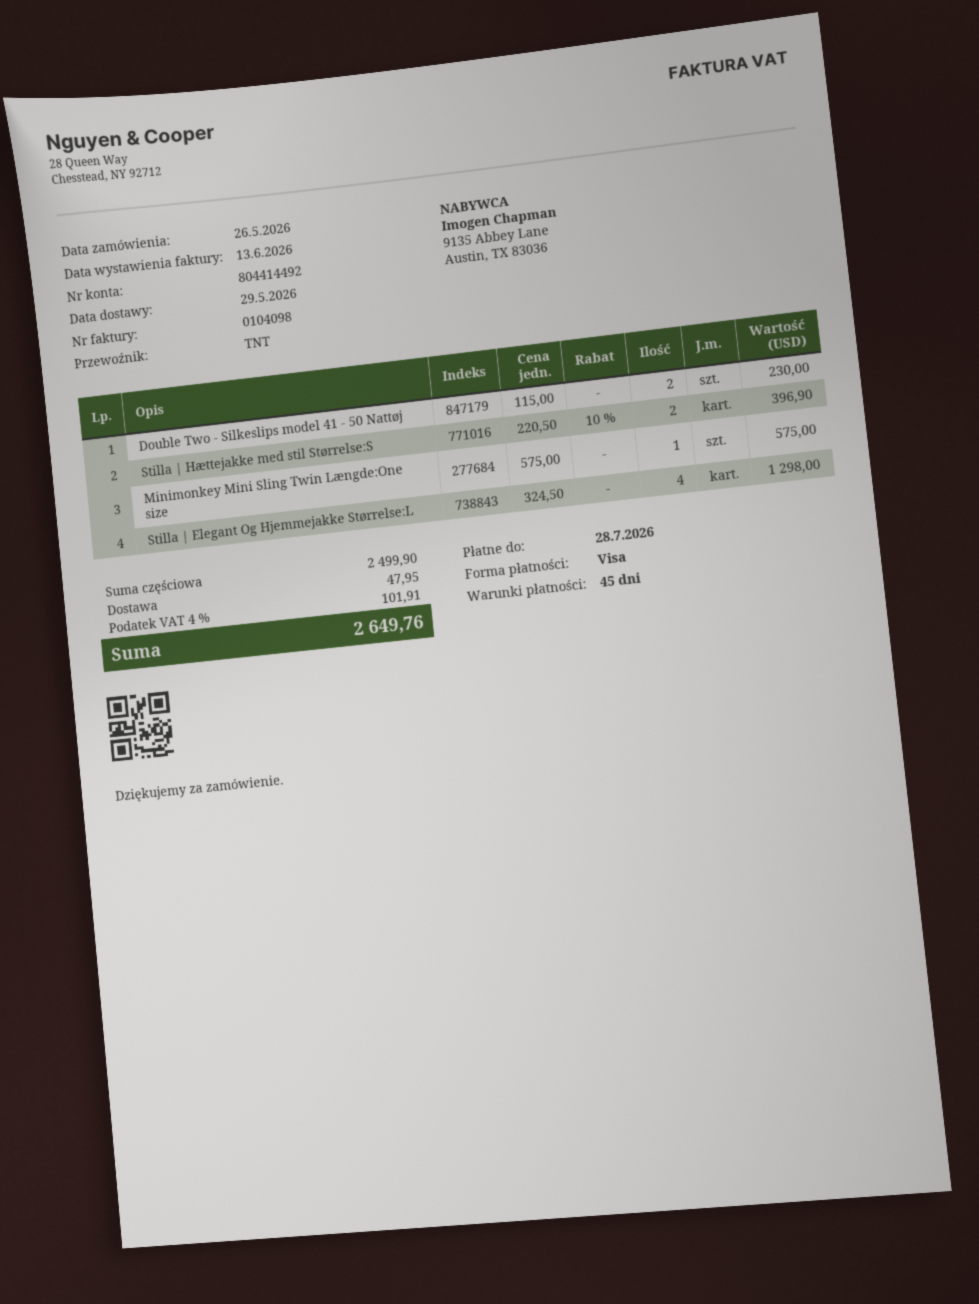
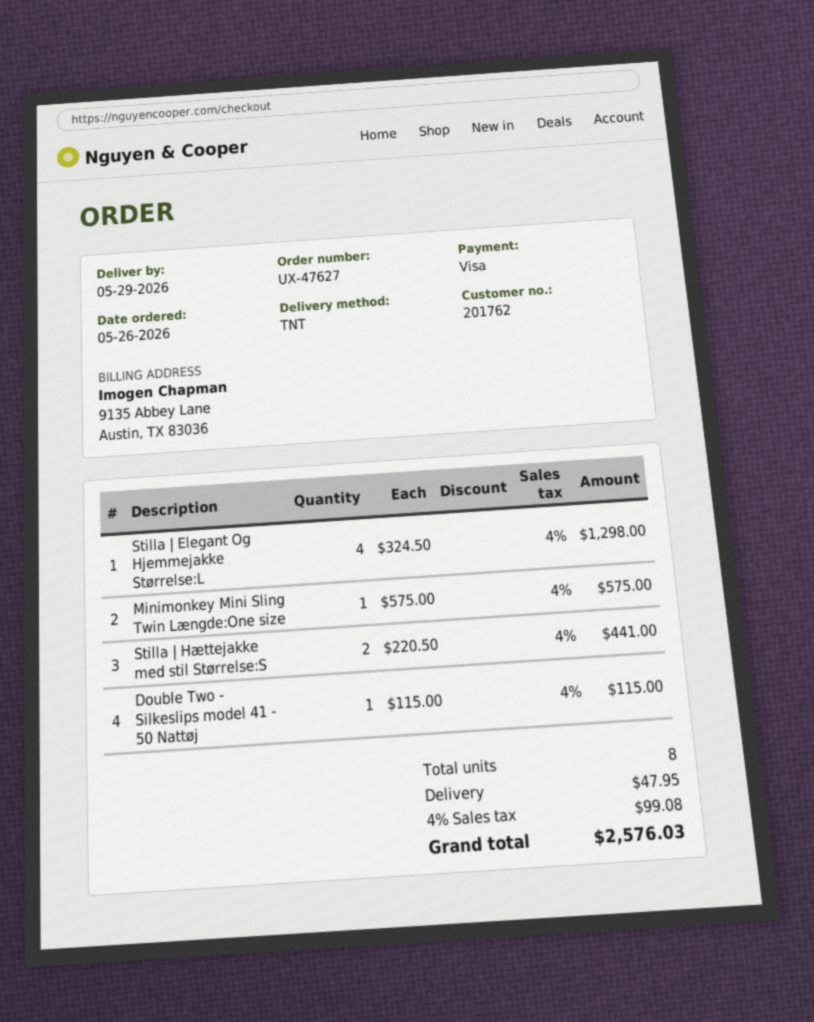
Double Two - Silkeslips model 41 - 50 Nattøj: 2 x 115.00 = 230.00 -> 1 x 115.00 = 115.00
Stilla | Hættejakke med stil Størrelse:S: 2 x 220.50 - 10% = 396.90 -> 2 x 220.50 = 441.00
tax: 4% = 101.91 -> 4% = 99.08
total: 2649.76 -> 2576.03

